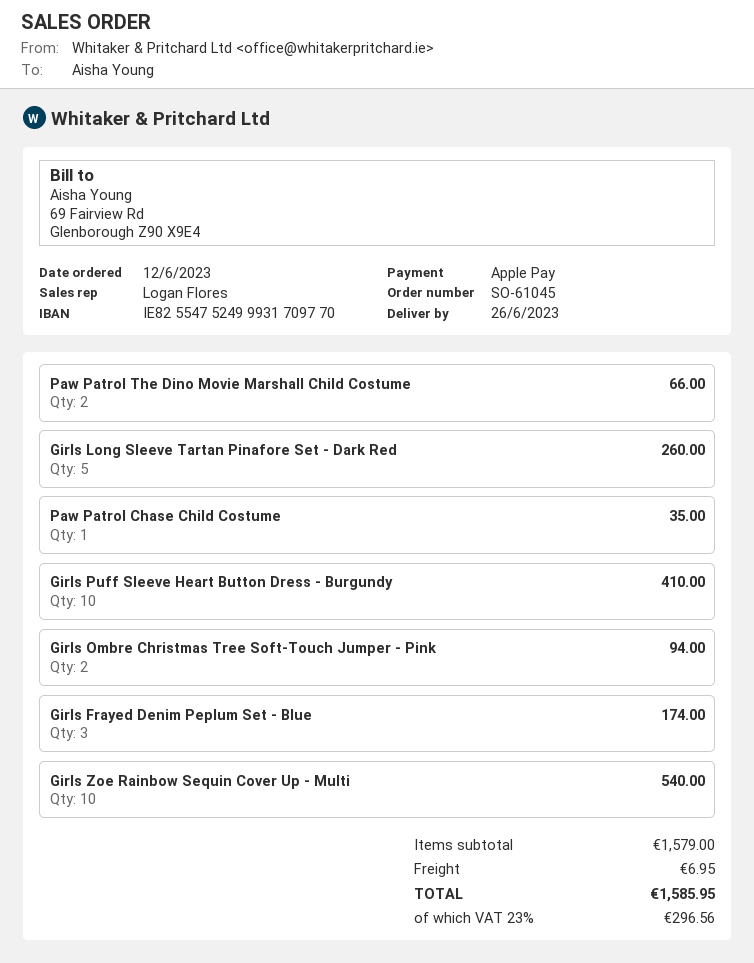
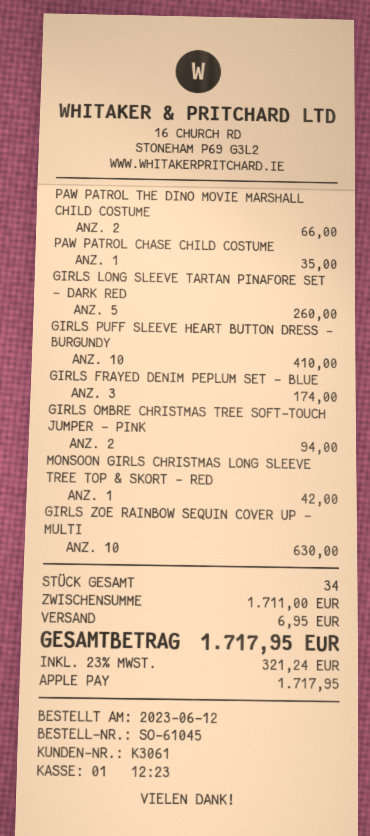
Girls Zoe Rainbow Sequin Cover Up - Multi: 10 for 540.00 -> 10 for 630.00
MONSOON GIRLS CHRISTMAS LONG SLEEVE TREE TOP & SKORT - RED: none -> 1 for 42.00
subtotal: 1579.00 -> 1711.00
tax: 23% = 296.56 -> 23% = 321.24
total: 1585.95 -> 1717.95

